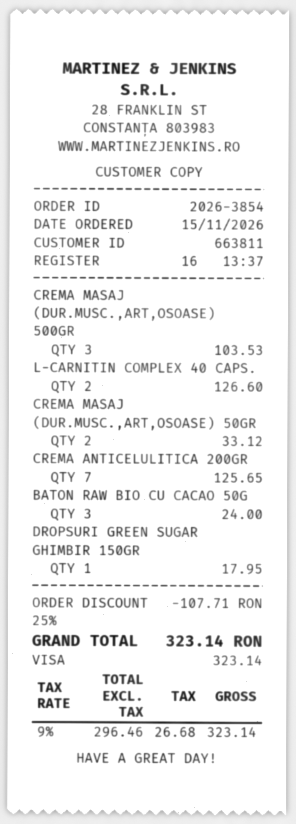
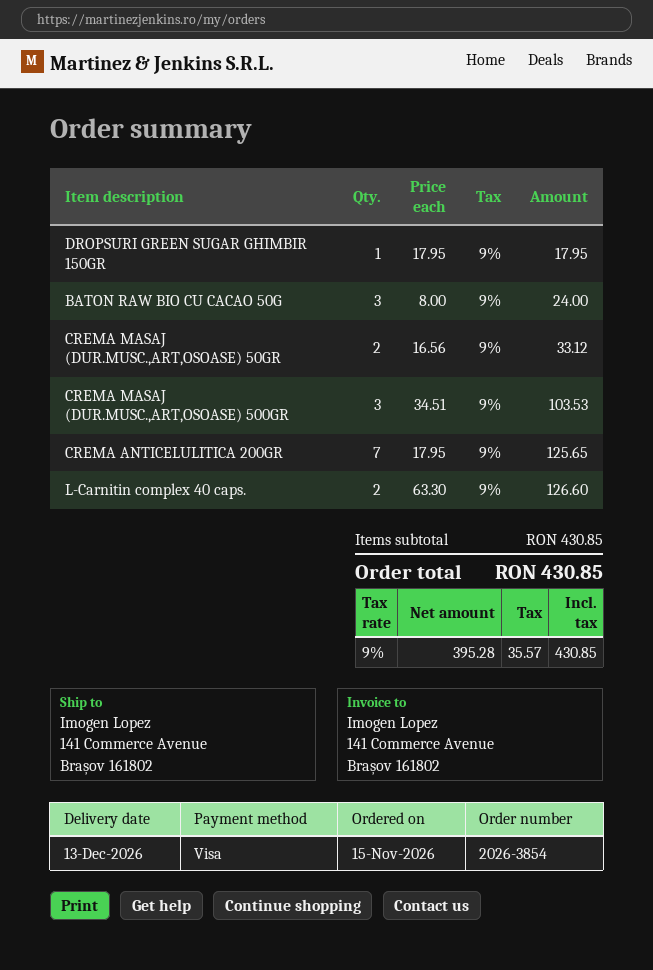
discount: 25% = 107.71 -> none
net: 296.46 -> 395.28
tax: 9% = 26.68 -> 9% = 35.57
total: 323.14 -> 430.85

